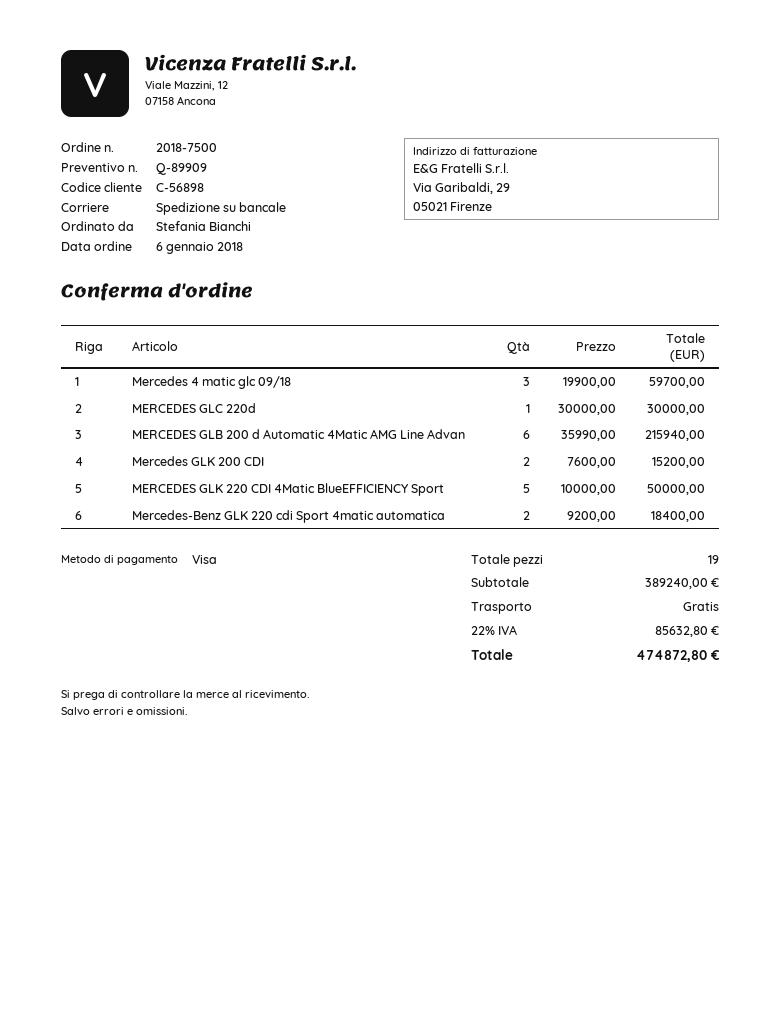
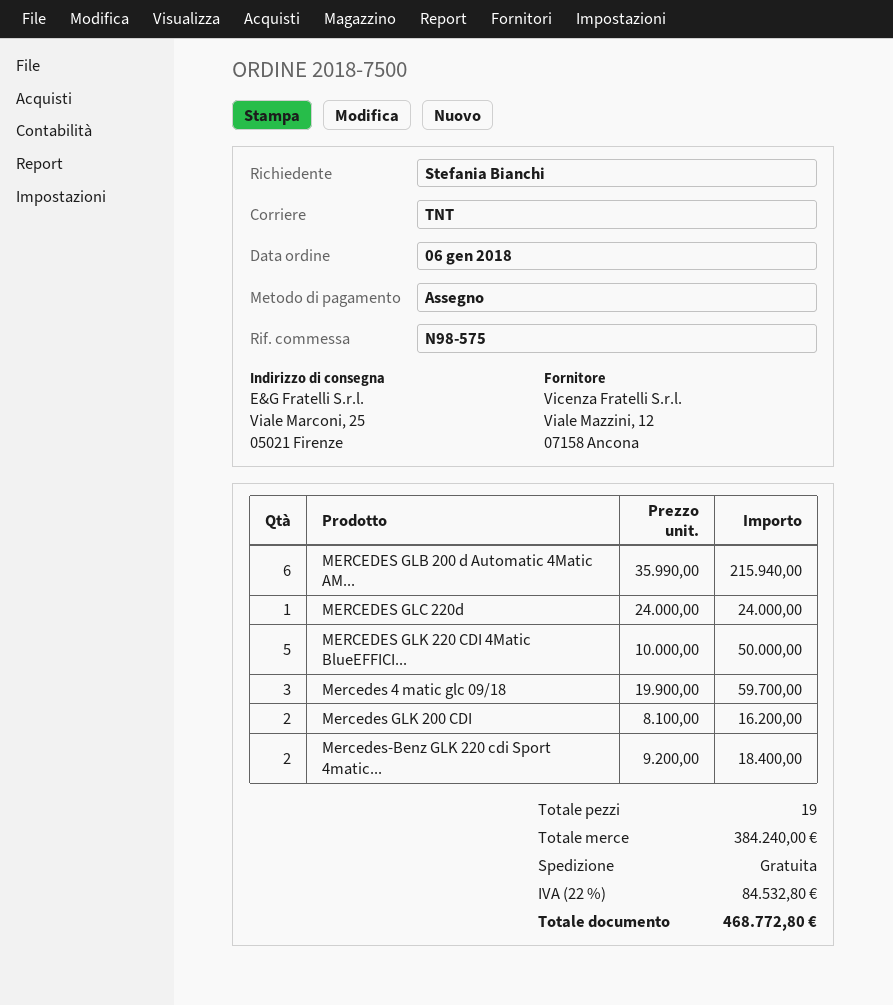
payment method: Visa -> cheque
shipping method: pallet freight -> TNT
MERCEDES GLC 220d: 1 x 30000.00 = 30000.00 -> 1 x 24000.00 = 24000.00
Mercedes GLK 200 CDI: 2 x 7600.00 = 15200.00 -> 2 x 8100.00 = 16200.00
subtotal: 389240.00 -> 384240.00
tax: 22% = 85632.80 -> 22% = 84532.80
total: 474872.80 -> 468772.80

